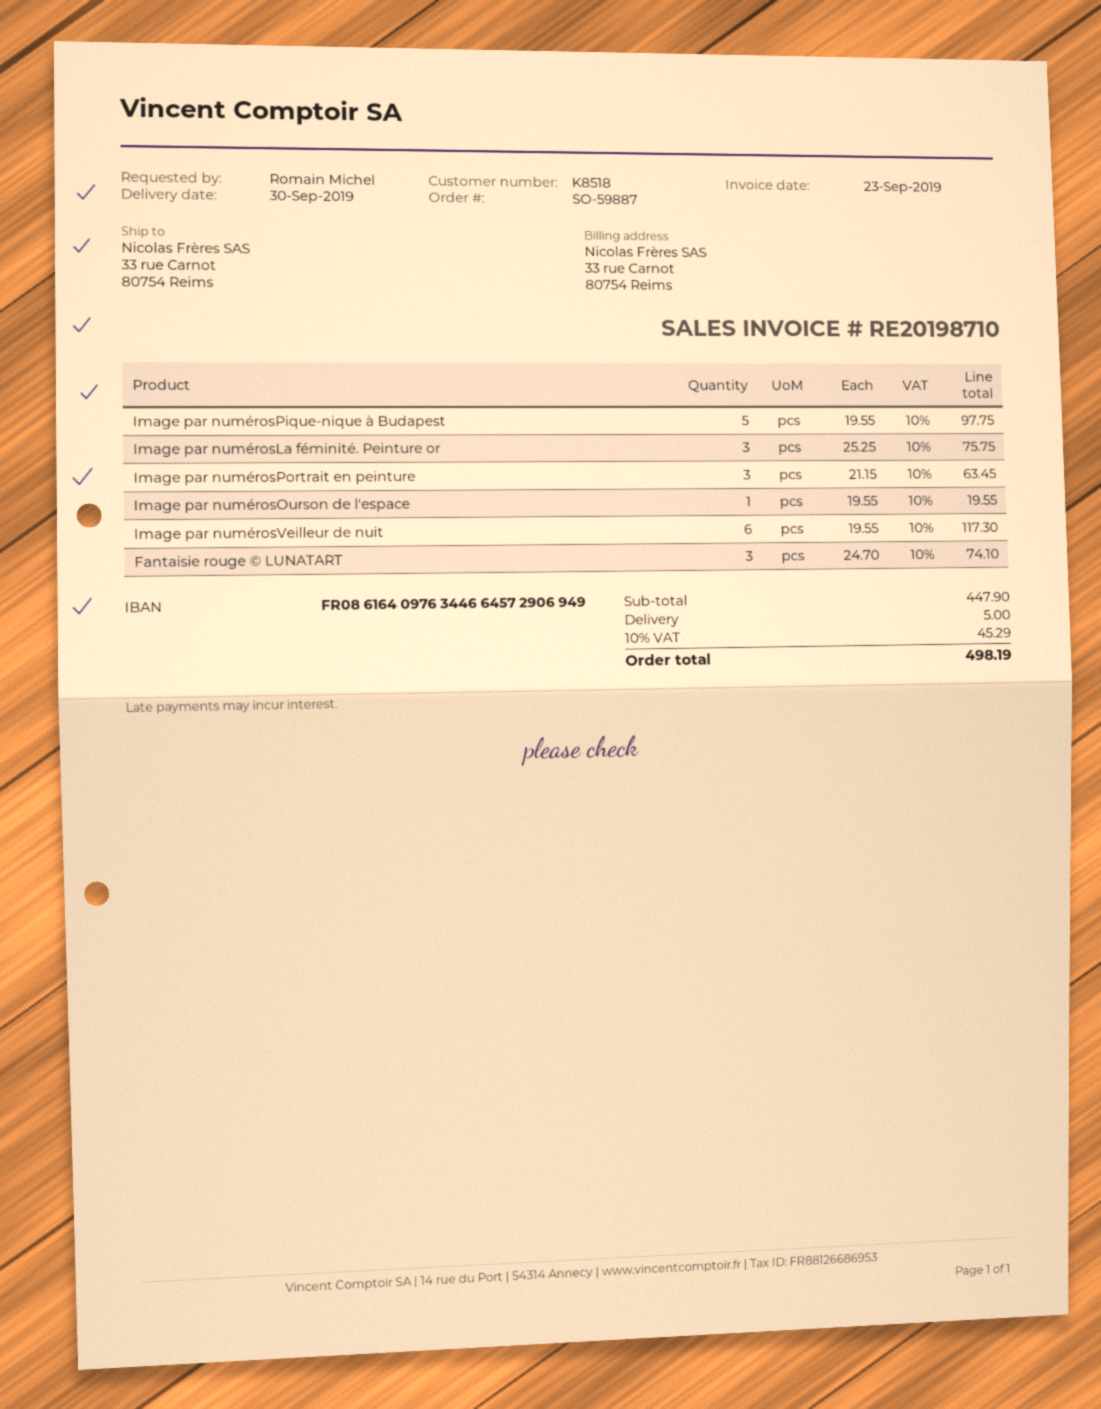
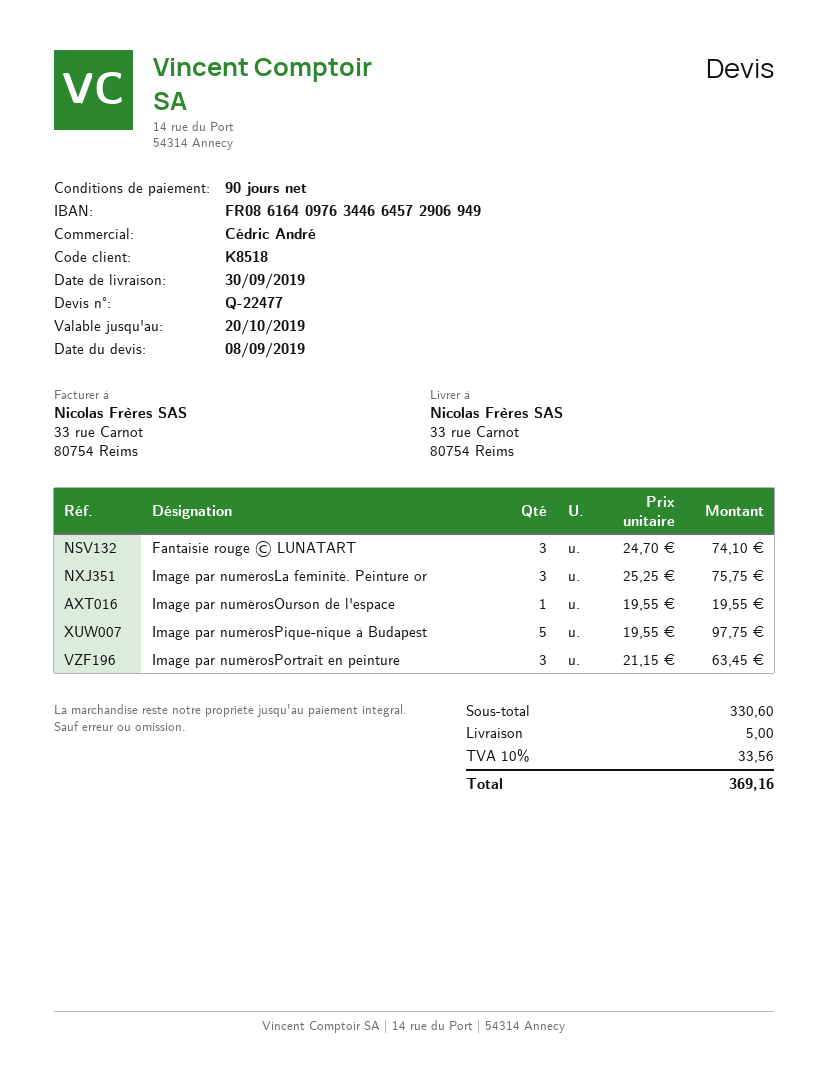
Image par numérosVeilleur de nuit: 6 x 19.55 = 117.30 -> none
subtotal: 447.90 -> 330.60
tax: 10% = 45.29 -> 10% = 33.56
total: 498.19 -> 369.16

